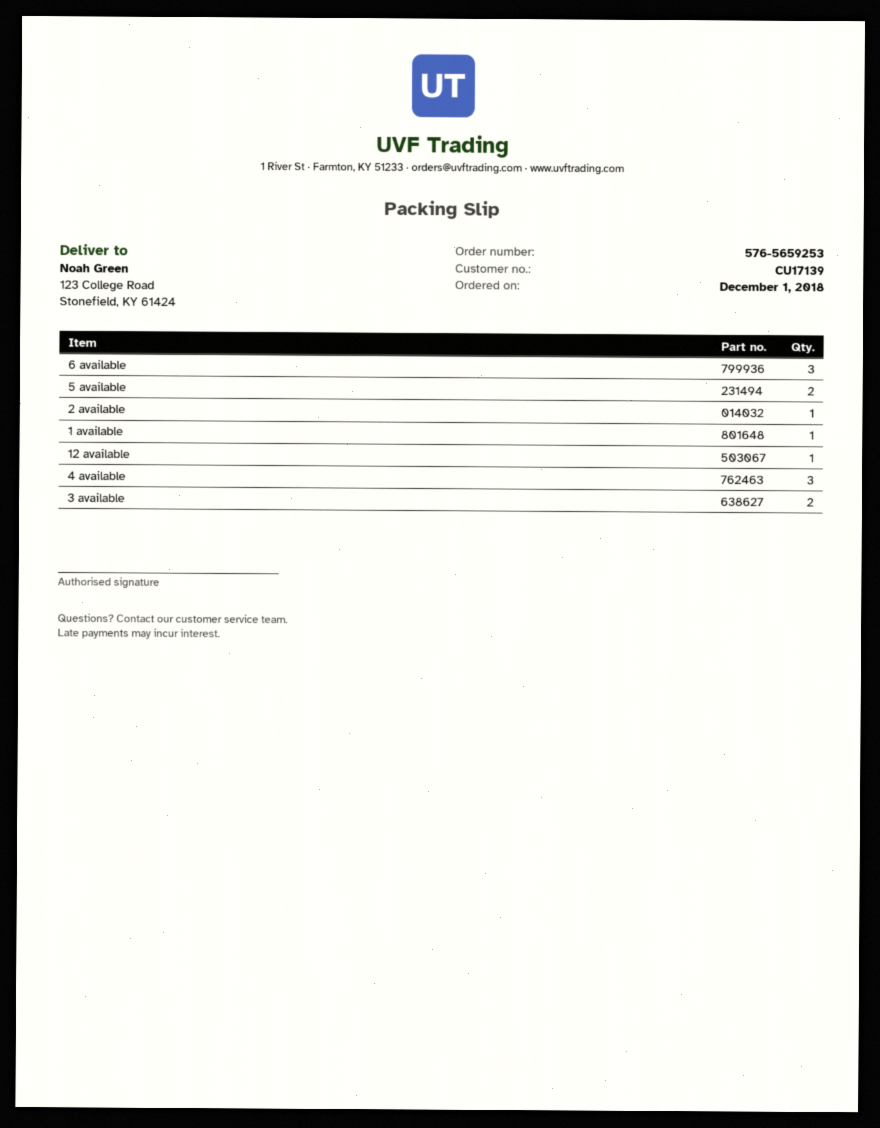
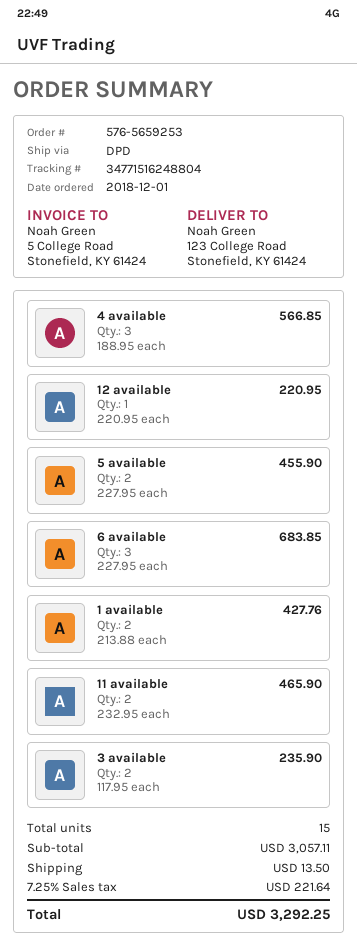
2 available: 1 -> none
1 available: 1 -> 2
11 available: none -> 2

